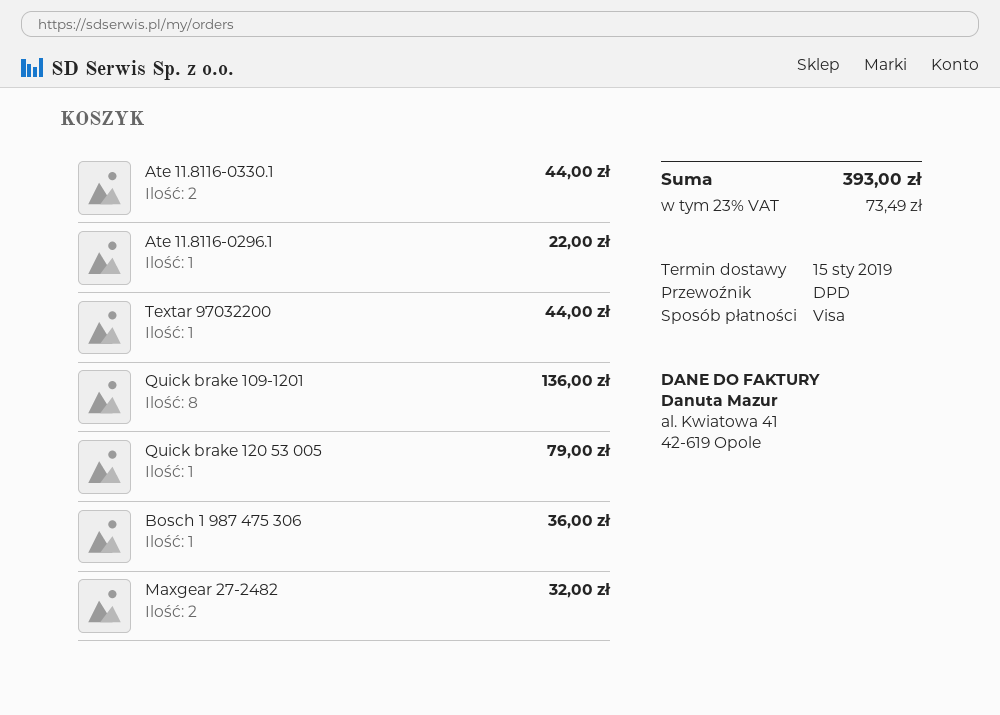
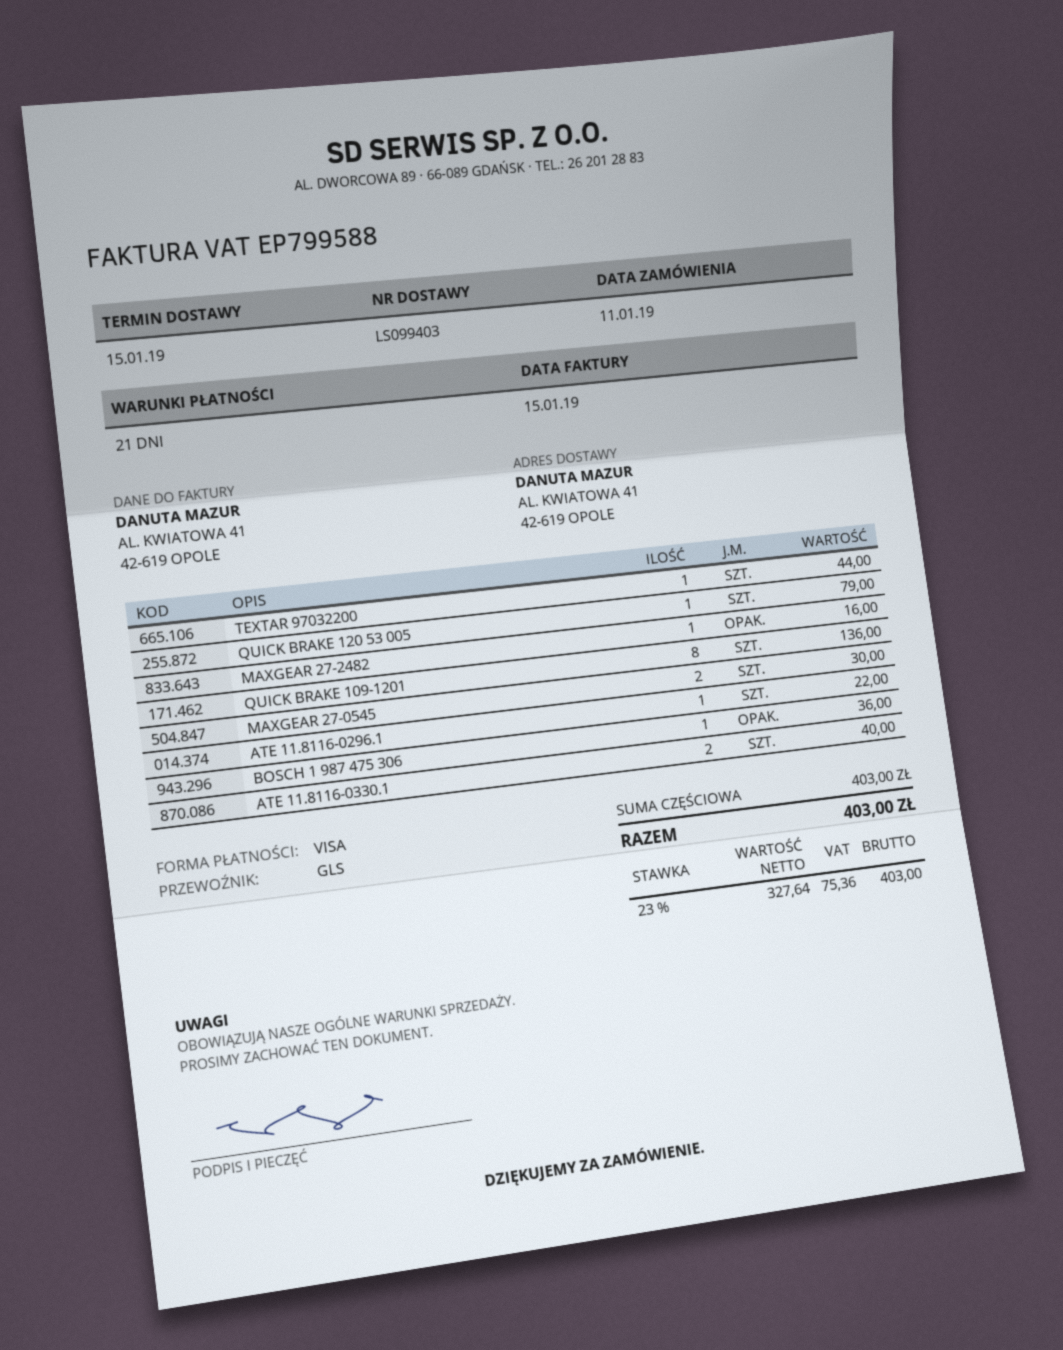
shipping method: DPD -> GLS
Ate 11.8116-0330.1: 2 for 44.00 -> 2 for 40.00
Maxgear 27-2482: 2 for 32.00 -> 1 for 16.00
MAXGEAR 27-0545: none -> 2 for 30.00
tax: 23% = 73.49 -> 23% = 75.36
total: 393.00 -> 403.00

